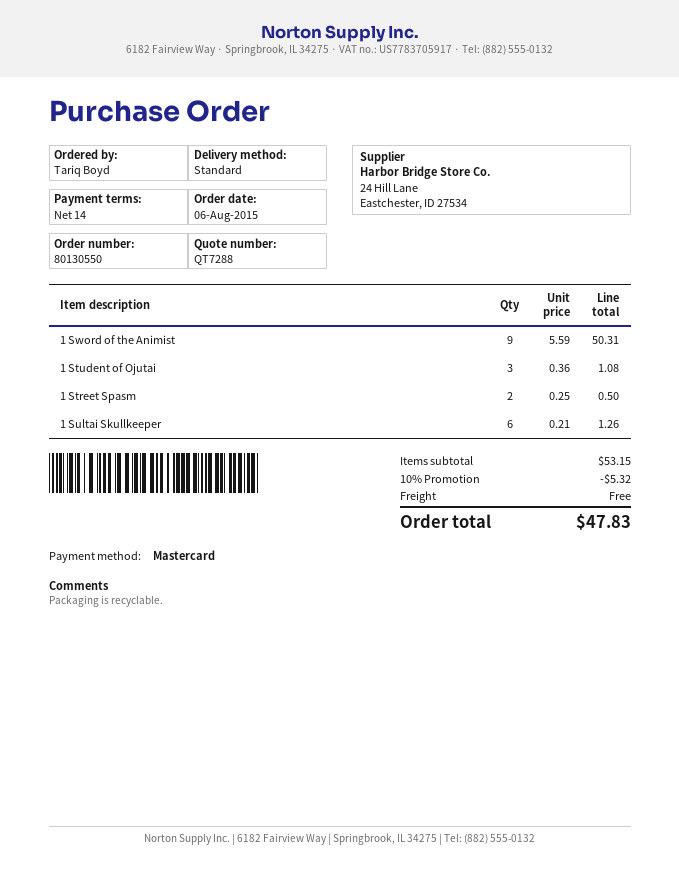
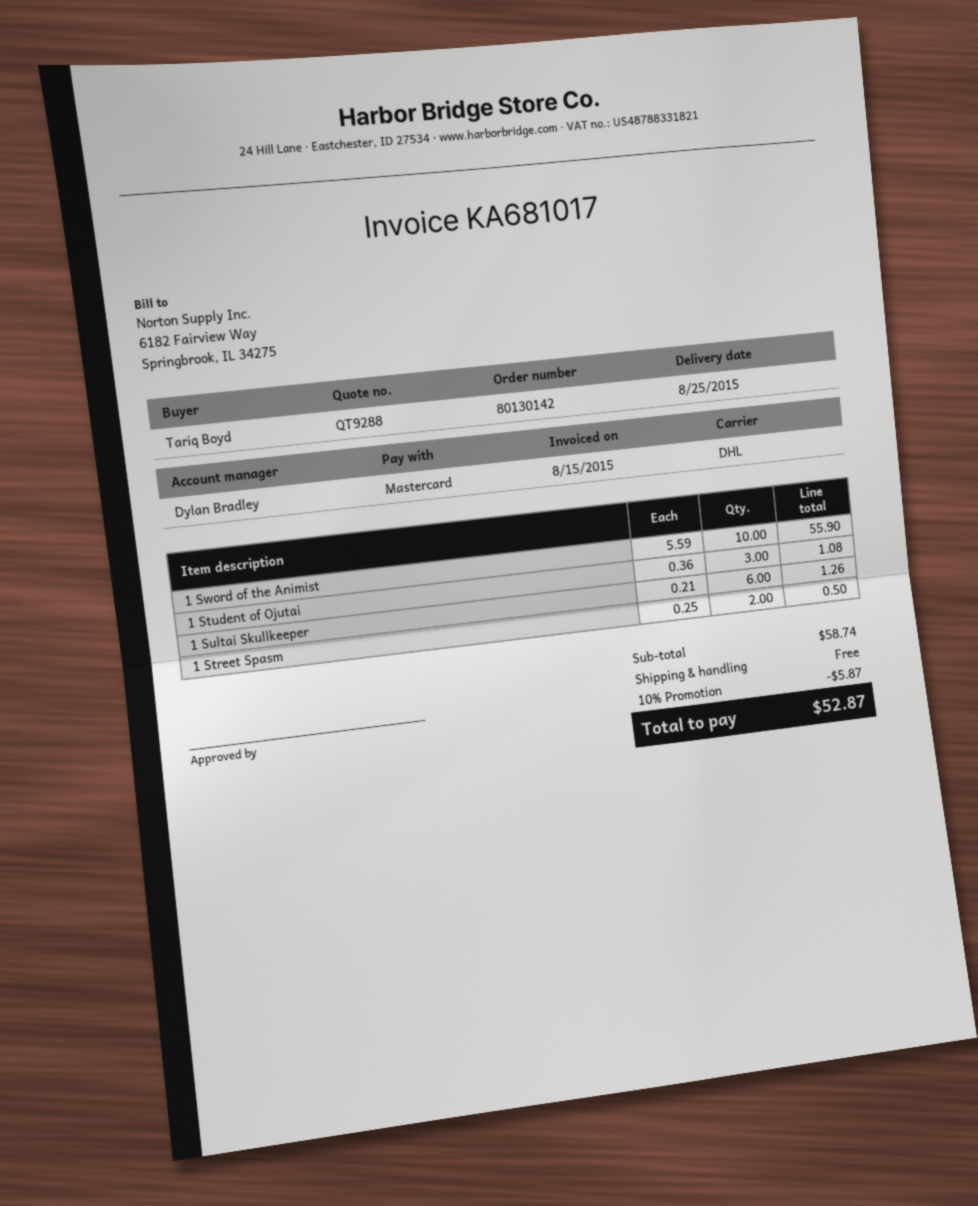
quote number: QT7288 -> QT9288
order number: 80130550 -> 80130142
shipping method: standard -> DHL
1 Sword of the Animist: 9 x 5.59 = 50.31 -> 10 x 5.59 = 55.90
subtotal: 53.15 -> 58.74
discount: 10% = 5.32 -> 10% = 5.87
total: 47.83 -> 52.87

